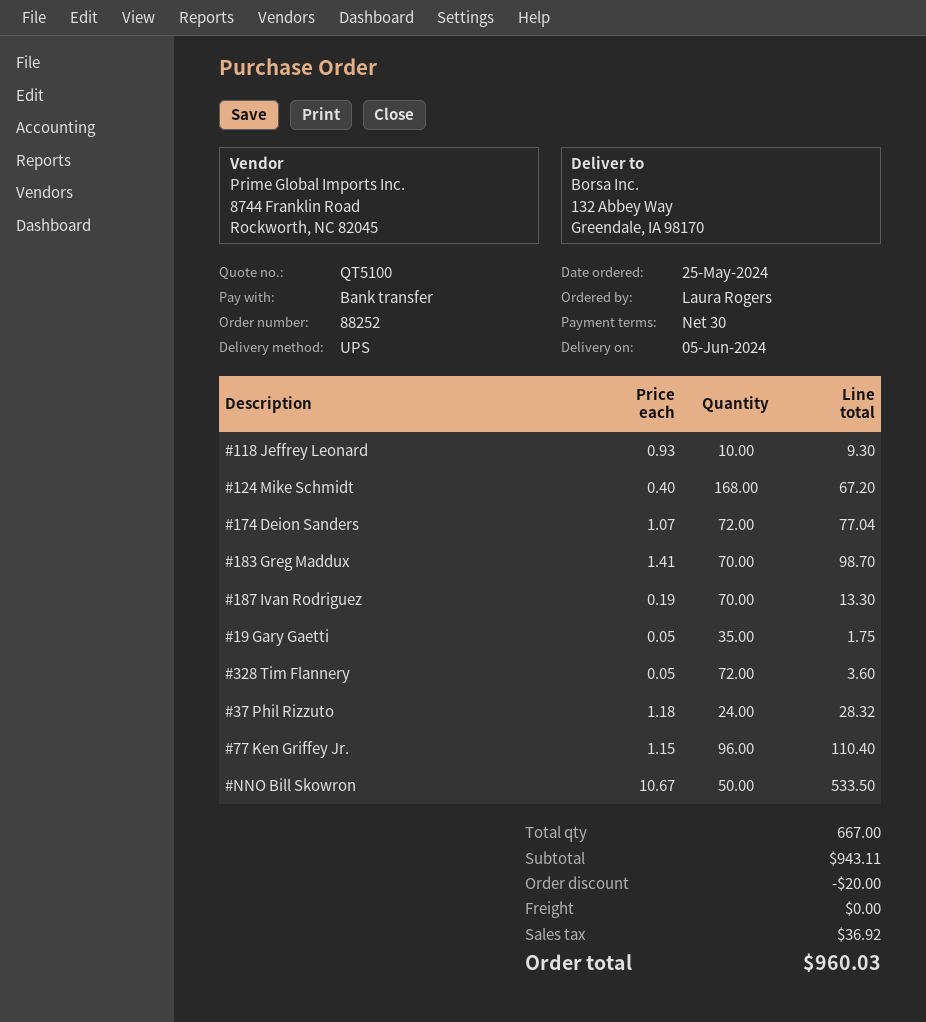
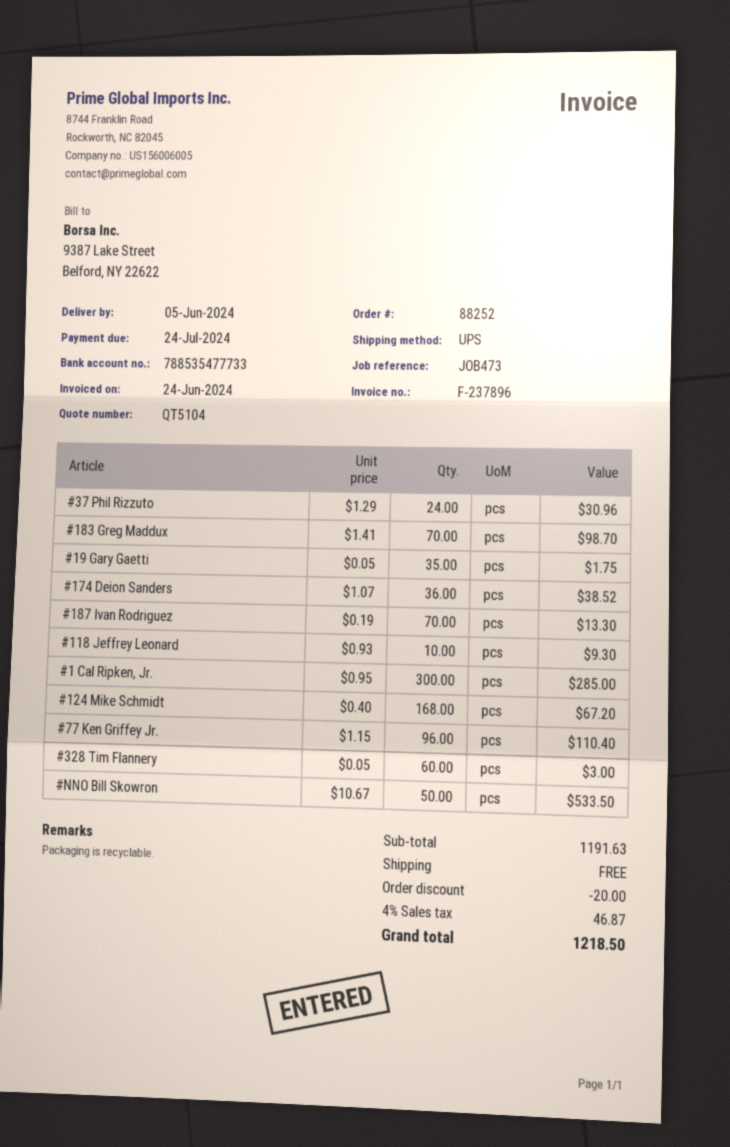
quote number: QT5100 -> QT5104
#174 Deion Sanders: 72 x 1.07 = 77.04 -> 36 x 1.07 = 38.52
#328 Tim Flannery: 72 x 0.05 = 3.60 -> 60 x 0.05 = 3.00
#37 Phil Rizzuto: 24 x 1.18 = 28.32 -> 24 x 1.29 = 30.96
#1 Cal Ripken, Jr.: none -> 300 x 0.95 = 285.00
subtotal: 943.11 -> 1191.63
tax: 36.92 -> 46.87
total: 960.03 -> 1218.50

